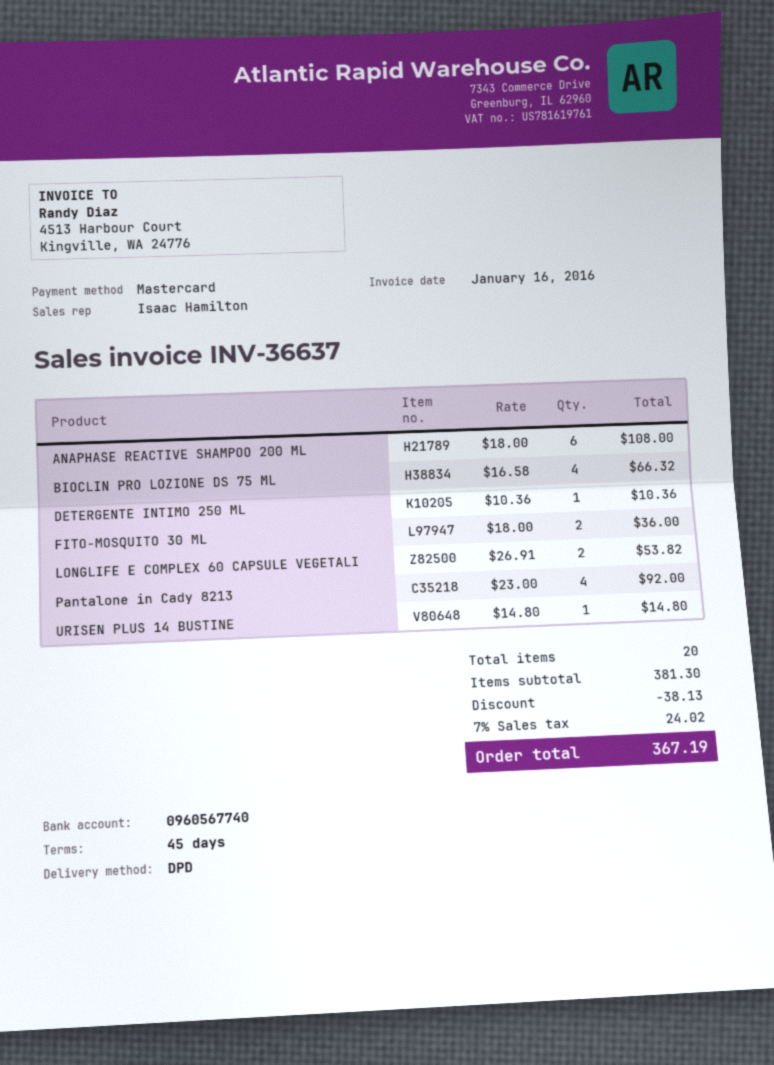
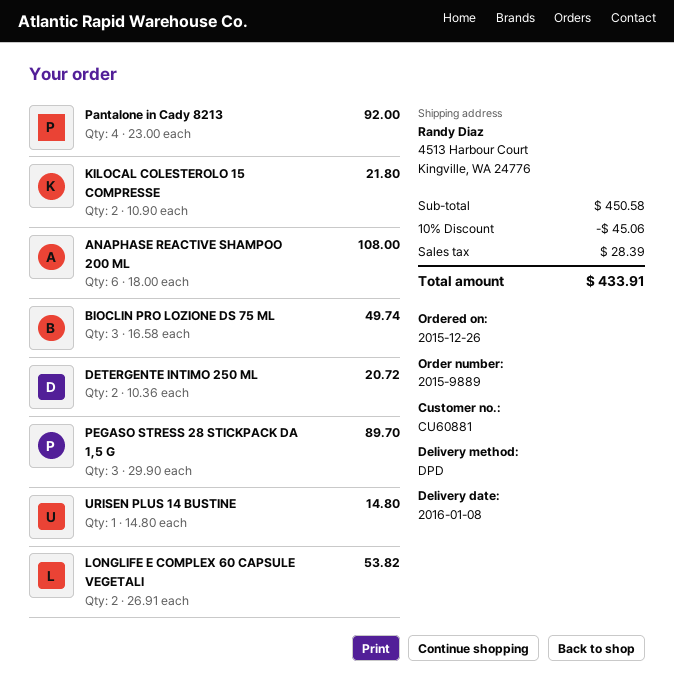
BIOCLIN PRO LOZIONE DS 75 ML: 4 x 16.58 = 66.32 -> 3 x 16.58 = 49.74
DETERGENTE INTIMO 250 ML: 1 x 10.36 = 10.36 -> 2 x 10.36 = 20.72
FITO-MOSQUITO 30 ML: 2 x 18.00 = 36.00 -> none
KILOCAL COLESTEROLO 15 COMPRESSE: none -> 2 x 10.90 = 21.80
PEGASO STRESS 28 STICKPACK DA 1,5 G: none -> 3 x 29.90 = 89.70
subtotal: 381.30 -> 450.58
discount: 38.13 -> 45.06
tax: 24.02 -> 28.39
total: 367.19 -> 433.91

